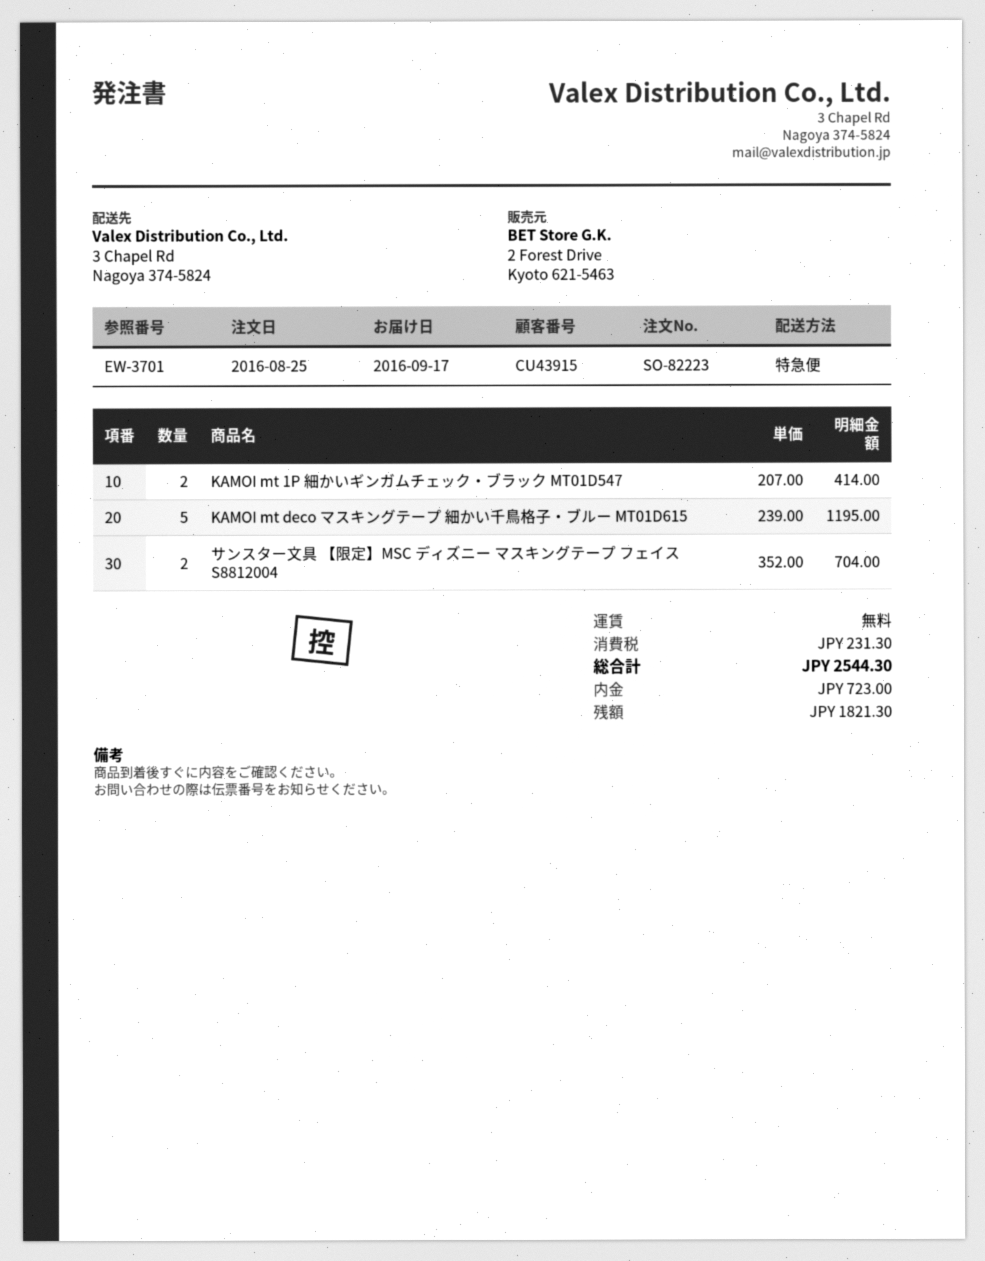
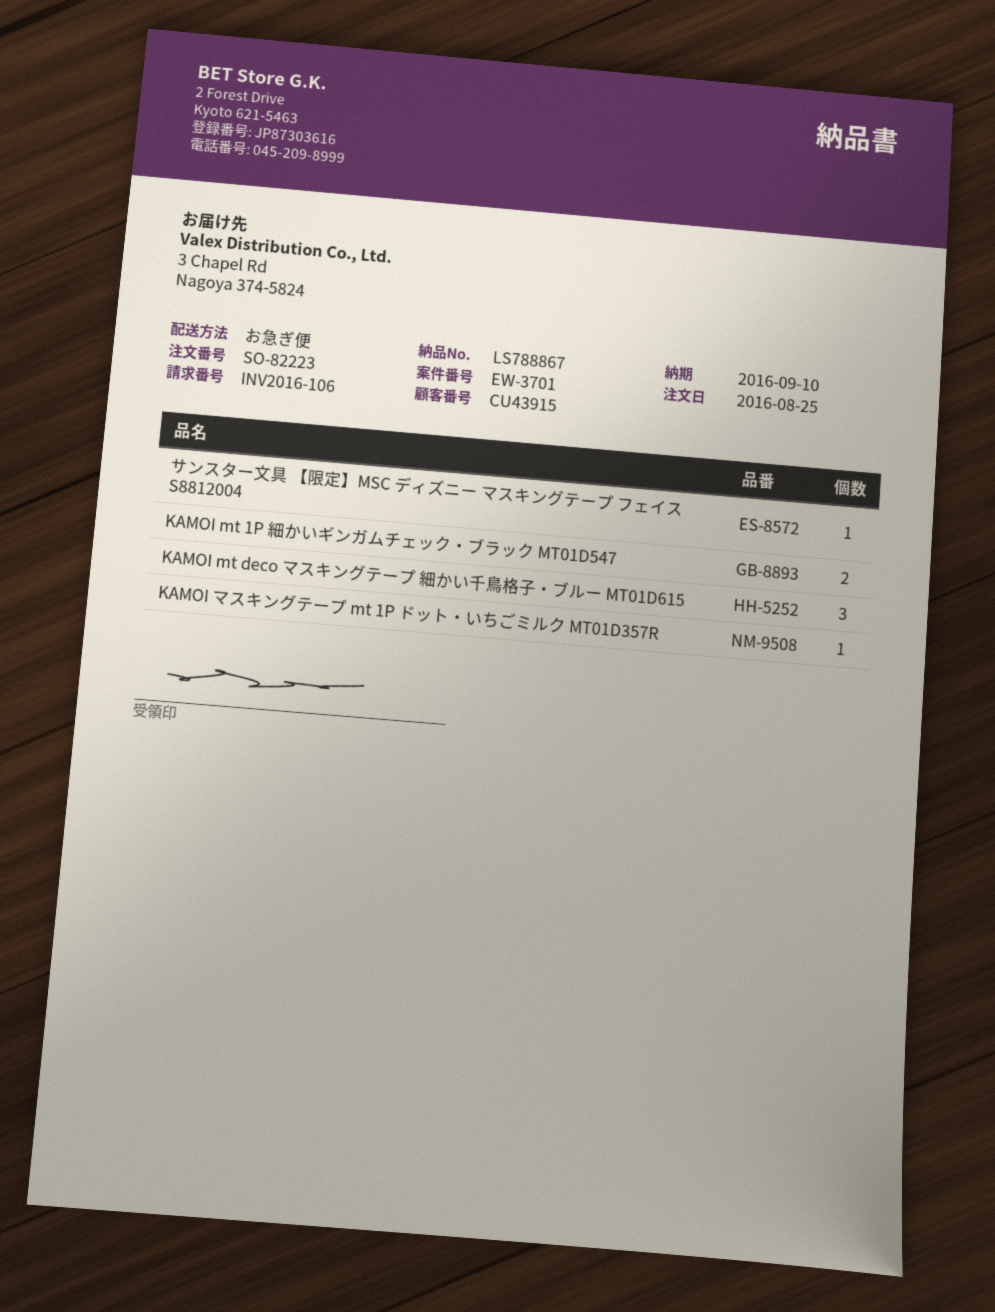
delivery date: 2016-09-17 -> 2016-09-10
KAMOI mt deco マスキングテープ 細かい千鳥格子・ブルー MT01D615: 5 -> 3
サンスター文具 【限定】MSC ディズニー マスキングテープ フェイス S8812004: 2 -> 1
KAMOI マスキングテープ mt 1P ドット・いちごミルク MT01D357R: none -> 1

